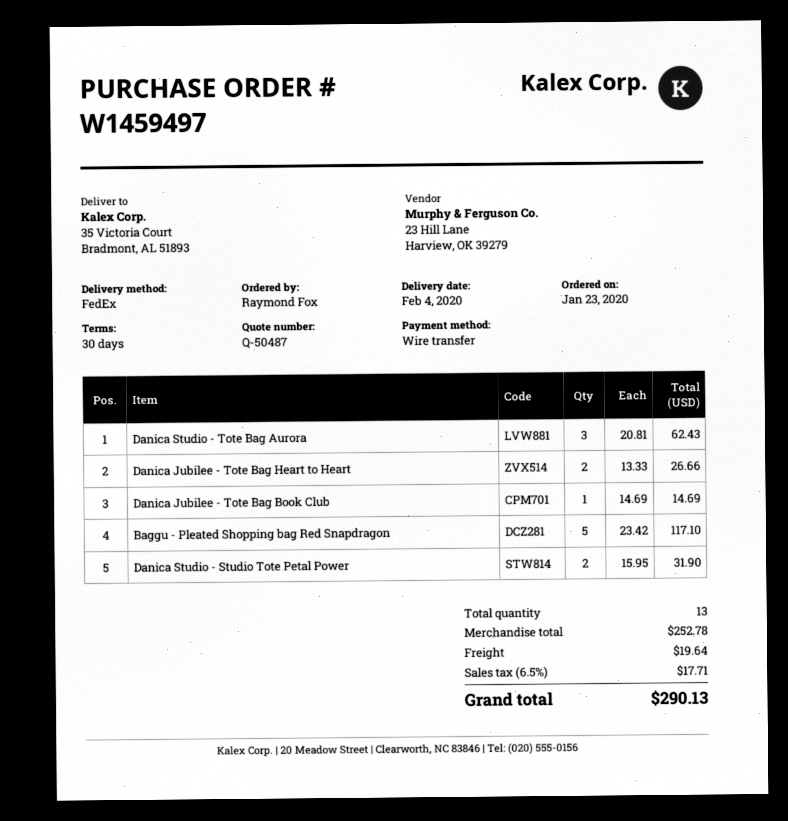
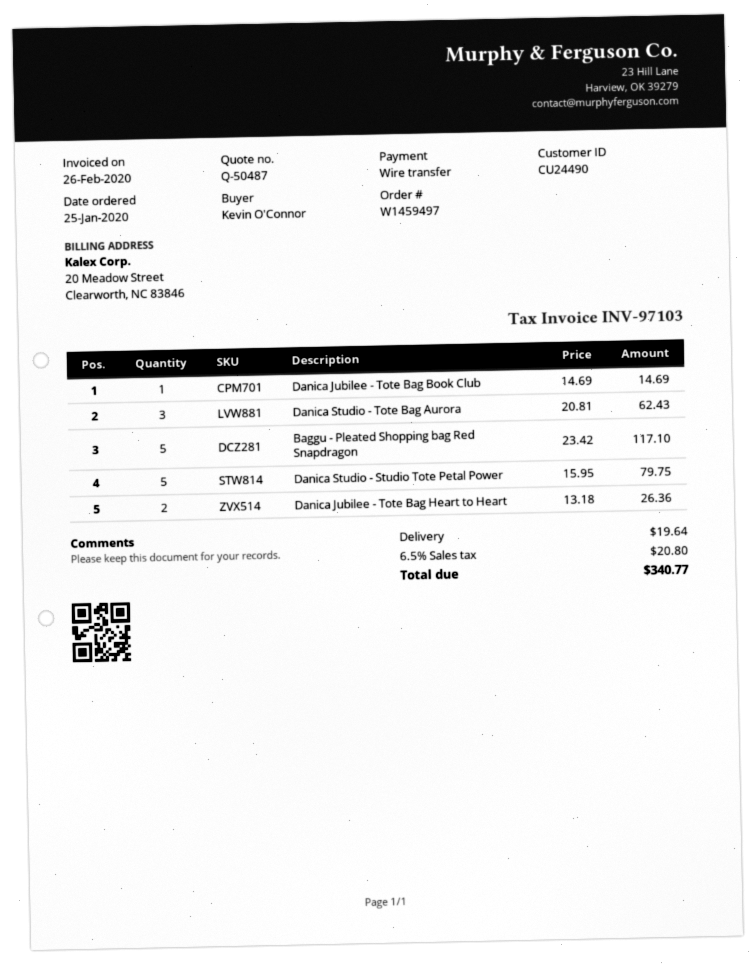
order date: 2020-01-23 -> 2020-01-25
ordered by: Raymond Fox -> Kevin O'Connor
Danica Jubilee - Tote Bag Heart to Heart: 2 x 13.33 = 26.66 -> 2 x 13.18 = 26.36
Danica Studio - Studio Tote Petal Power: 2 x 15.95 = 31.90 -> 5 x 15.95 = 79.75
tax: 6.5% = 17.71 -> 6.5% = 20.80
total: 290.13 -> 340.77

